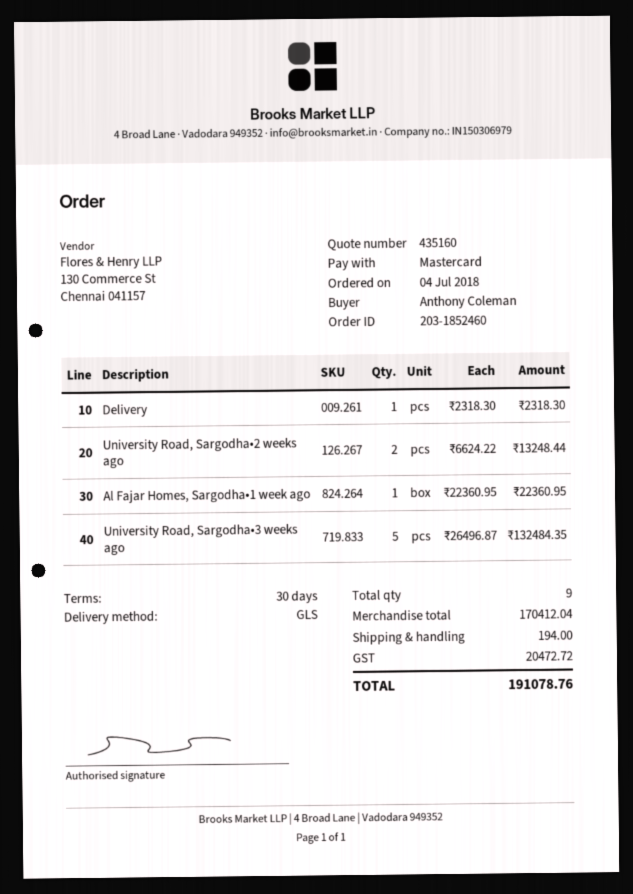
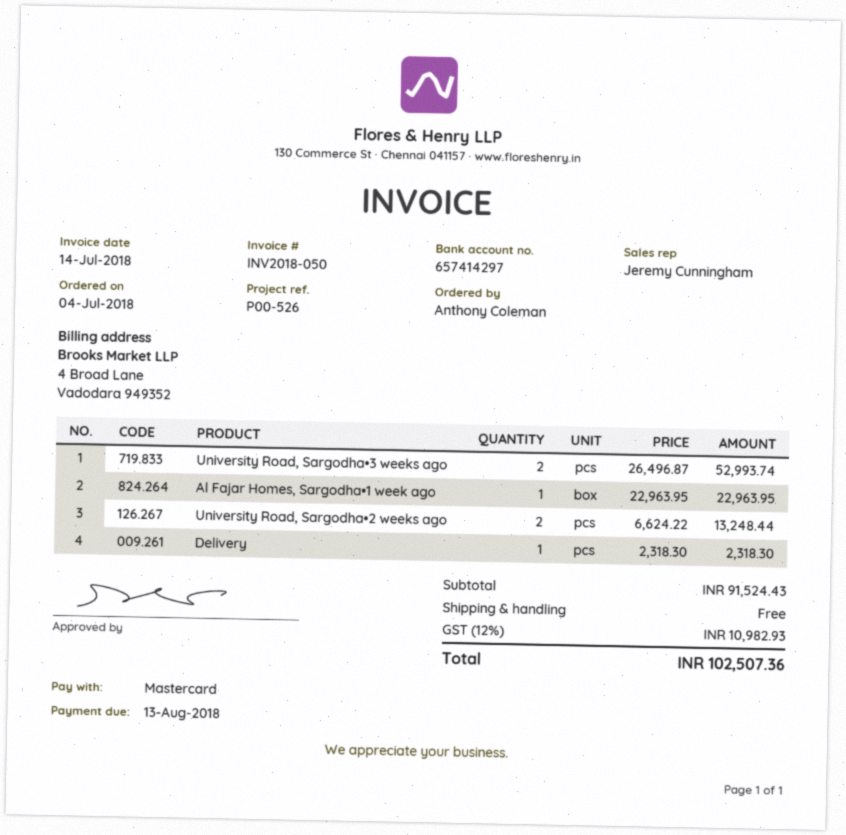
Al Fajar Homes, Sargodha•1 week ago: 1 x 22360.95 = 22360.95 -> 1 x 22963.95 = 22963.95
University Road, Sargodha•3 weeks ago: 5 x 26496.87 = 132484.35 -> 2 x 26496.87 = 52993.74
subtotal: 170412.04 -> 91524.43
shipping: 194.00 -> 0.00
tax: 20472.72 -> 10982.93
total: 191078.76 -> 102507.36

